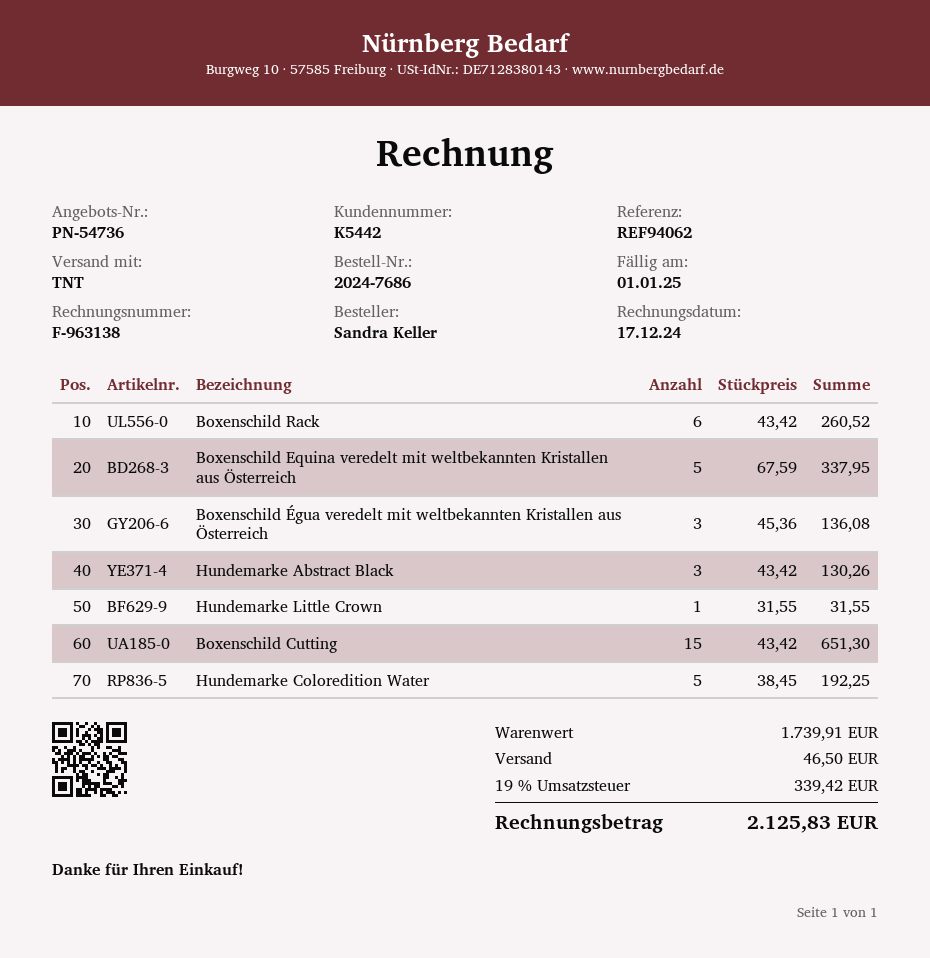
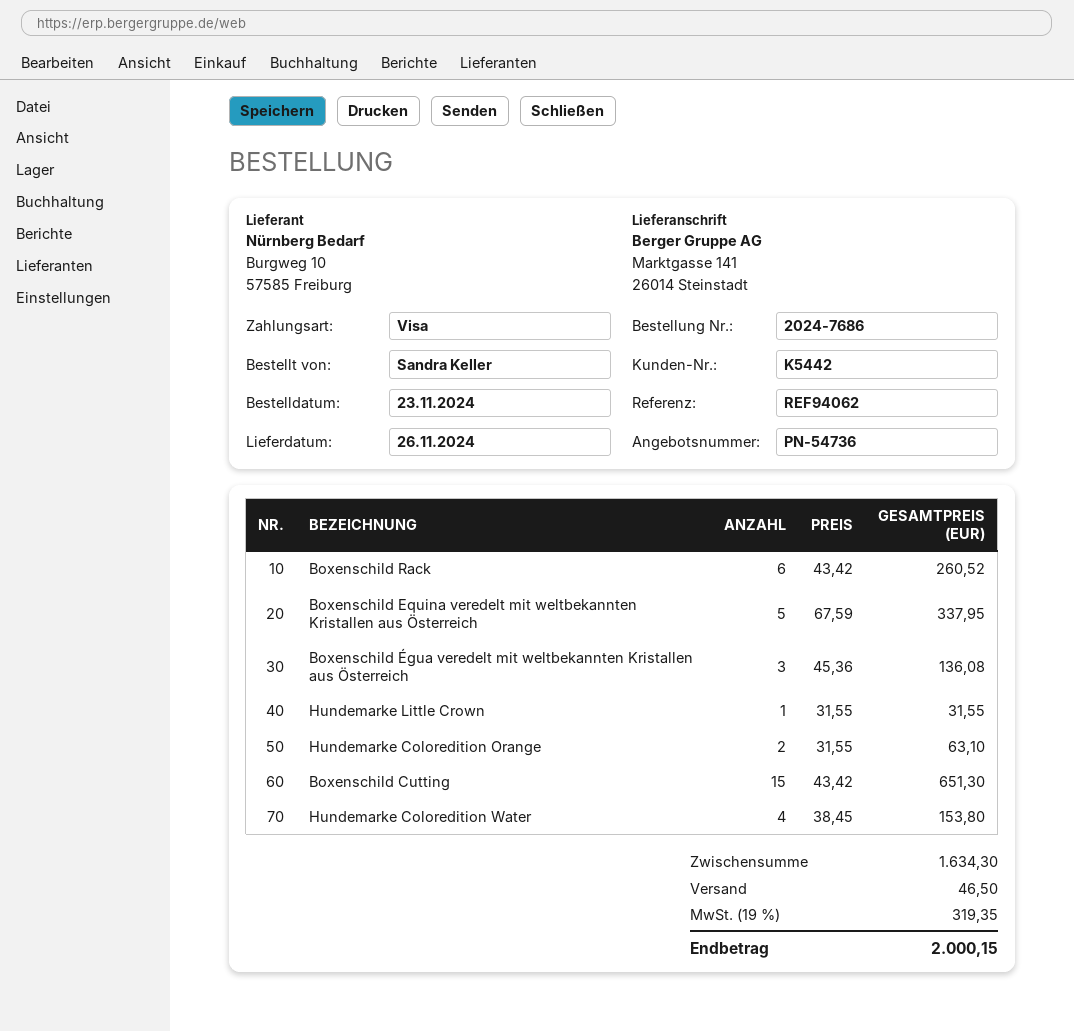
Hundemarke Abstract Black: 3 x 43.42 = 130.26 -> none
Hundemarke Coloredition Water: 5 x 38.45 = 192.25 -> 4 x 38.45 = 153.80
Hundemarke Coloredition Orange: none -> 2 x 31.55 = 63.10
subtotal: 1739.91 -> 1634.30
tax: 19% = 339.42 -> 19% = 319.35
total: 2125.83 -> 2000.15

